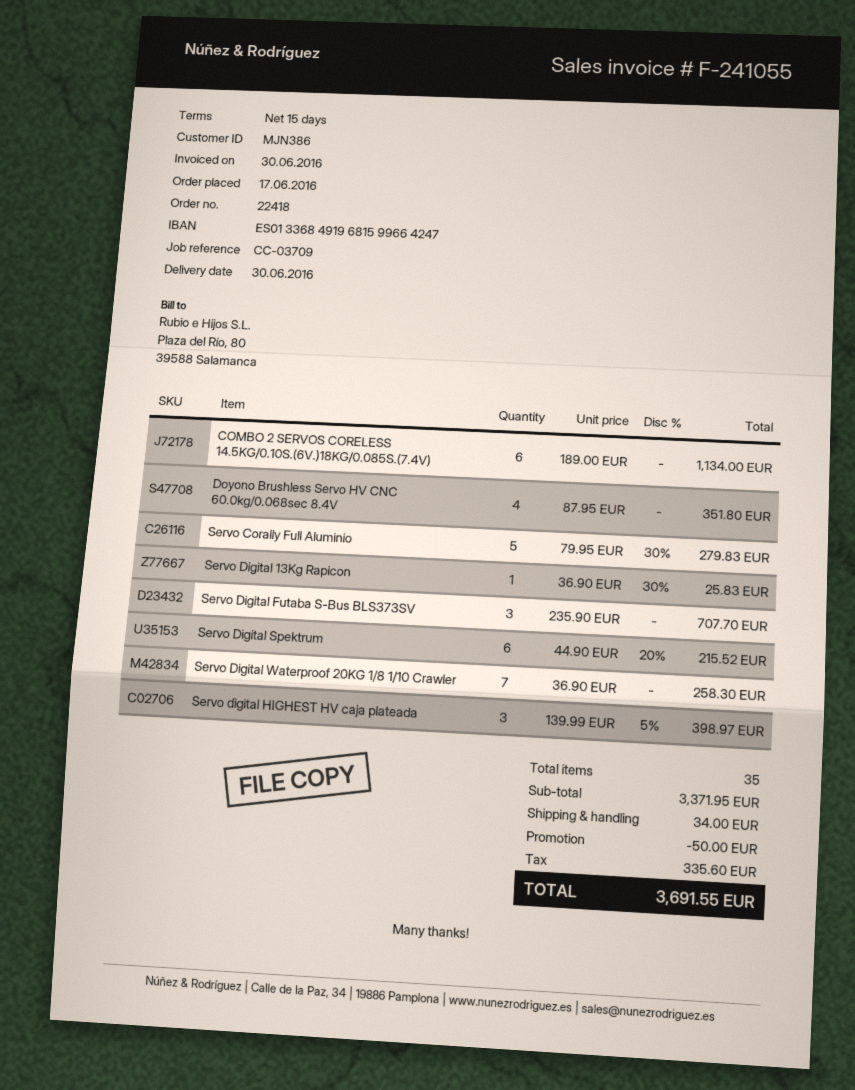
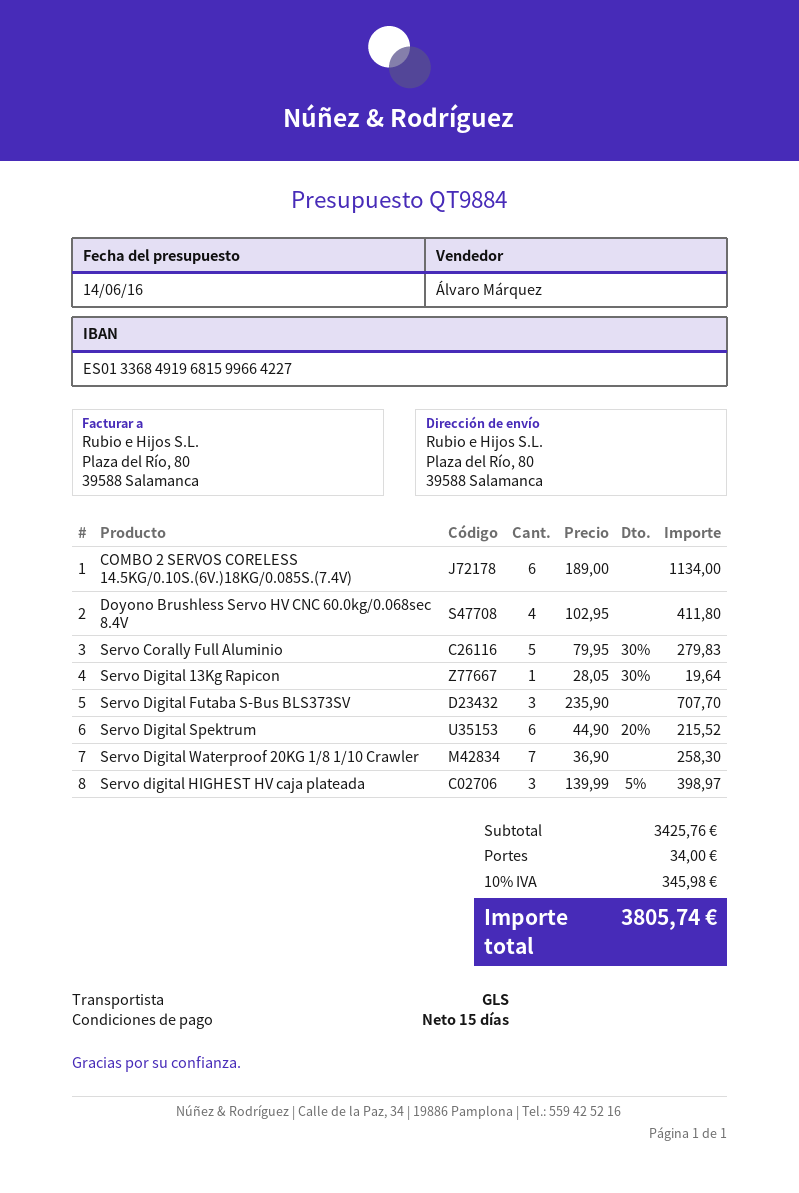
bank account: ES0133684919681599664247 -> ES0133684919681599664227
Doyono Brushless Servo HV CNC 60.0kg/0.068sec 8.4V: 4 x 87.95 = 351.80 -> 4 x 102.95 = 411.80
Servo Digital 13Kg Rapicon: 1 x 36.90 - 30% = 25.83 -> 1 x 28.05 - 30% = 19.64
subtotal: 3371.95 -> 3425.76
discount: 50.00 -> none
tax: 335.60 -> 345.98
total: 3691.55 -> 3805.74

